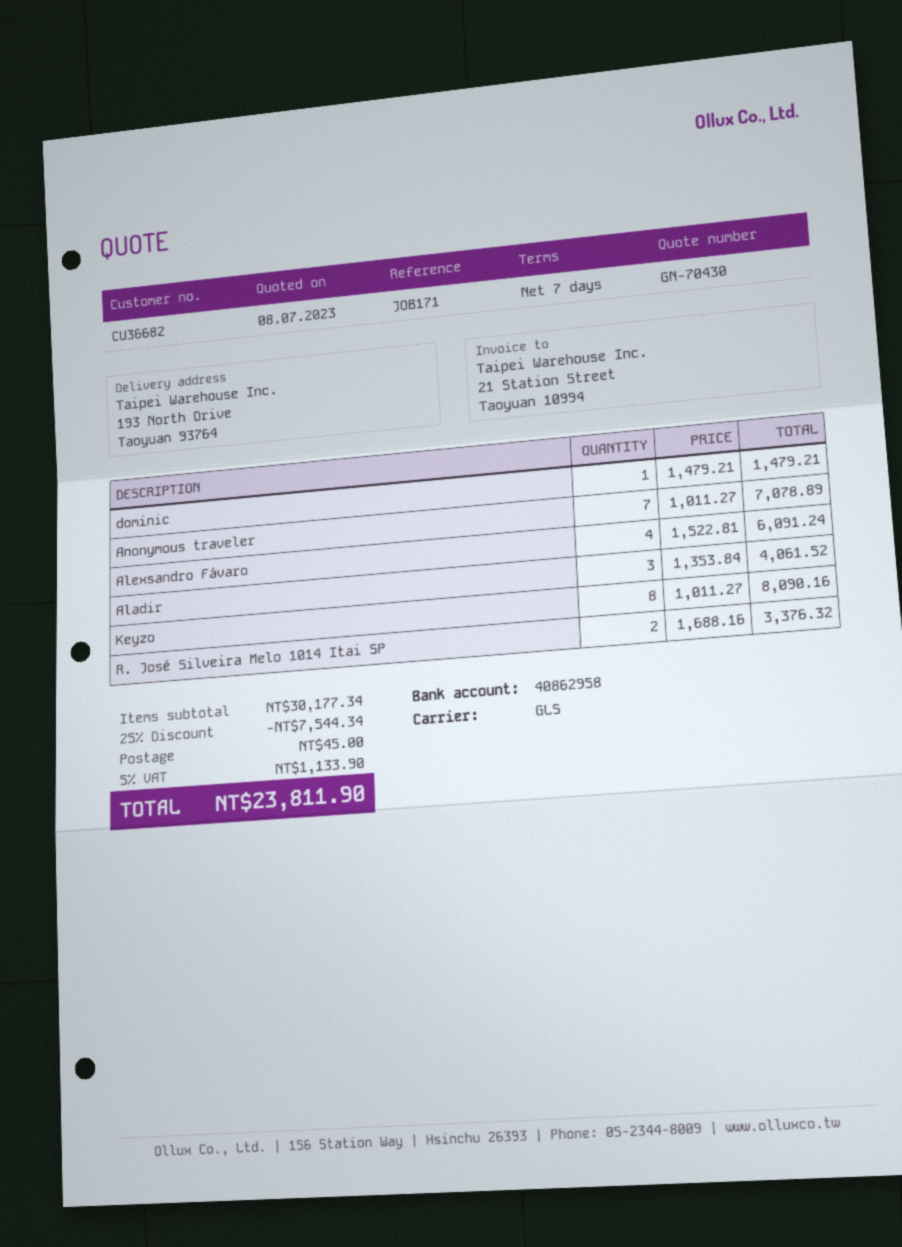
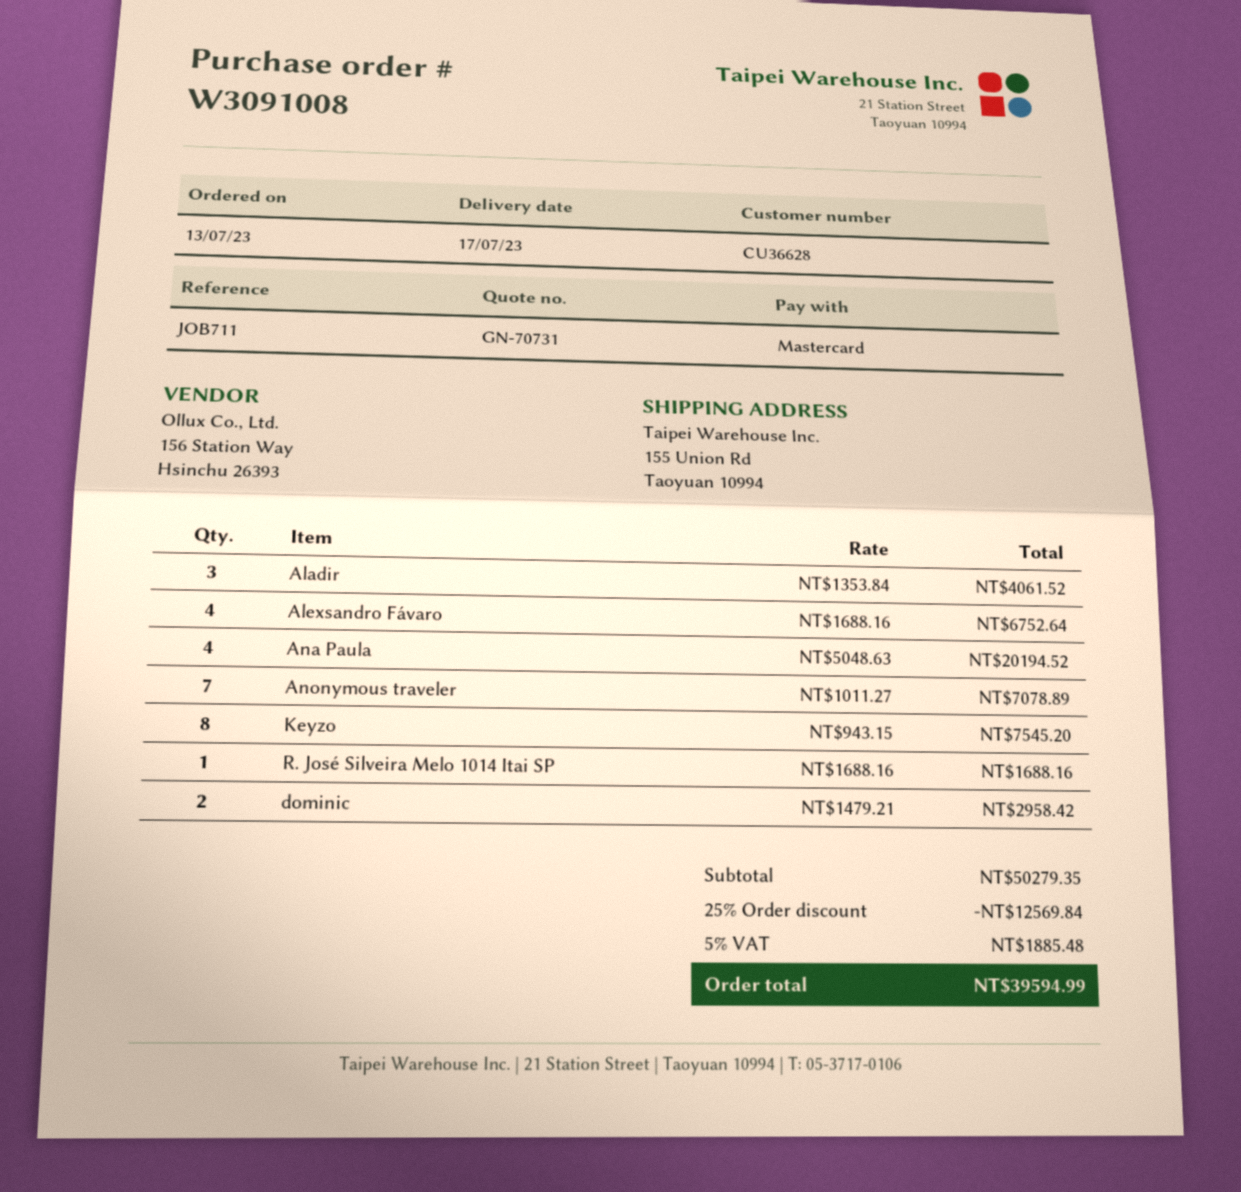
quote number: GN-70430 -> GN-70731
customer number: CU36682 -> CU36628
reference: JOB171 -> JOB711
ship to: 193 North Drive, Taoyuan 93764 -> 155 Union Rd, Taoyuan 10994
dominic: 1 x 1479.21 = 1479.21 -> 2 x 1479.21 = 2958.42
Alexsandro Fávaro: 4 x 1522.81 = 6091.24 -> 4 x 1688.16 = 6752.64
Keyzo: 8 x 1011.27 = 8090.16 -> 8 x 943.15 = 7545.20
R. José Silveira Melo 1014 Itai SP: 2 x 1688.16 = 3376.32 -> 1 x 1688.16 = 1688.16
Ana Paula: none -> 4 x 5048.63 = 20194.52
subtotal: 30177.34 -> 50279.35
discount: 25% = 7544.34 -> 25% = 12569.84
shipping: 45.00 -> none
tax: 5% = 1133.90 -> 5% = 1885.48
total: 23811.90 -> 39594.99

